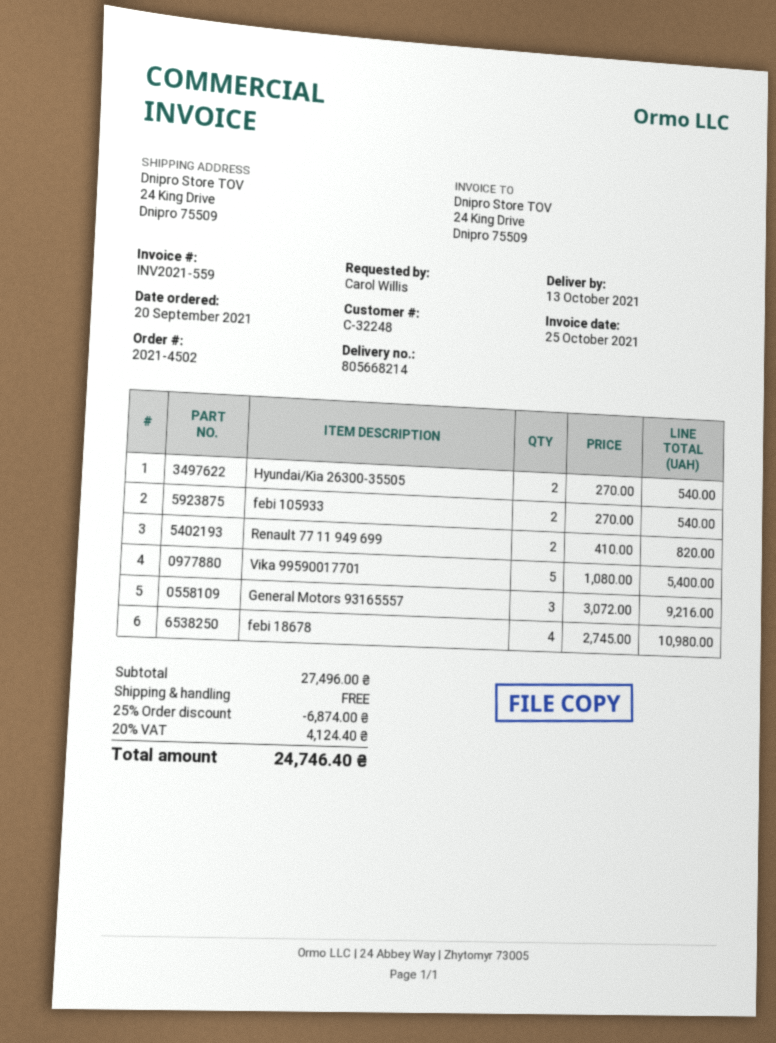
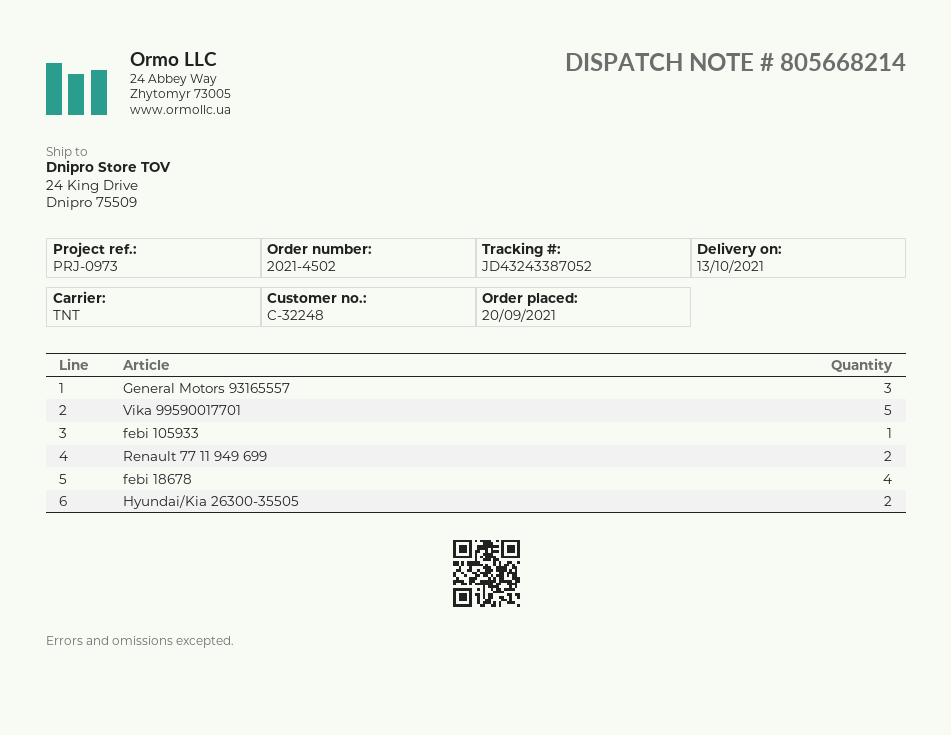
febi 105933: 2 -> 1

